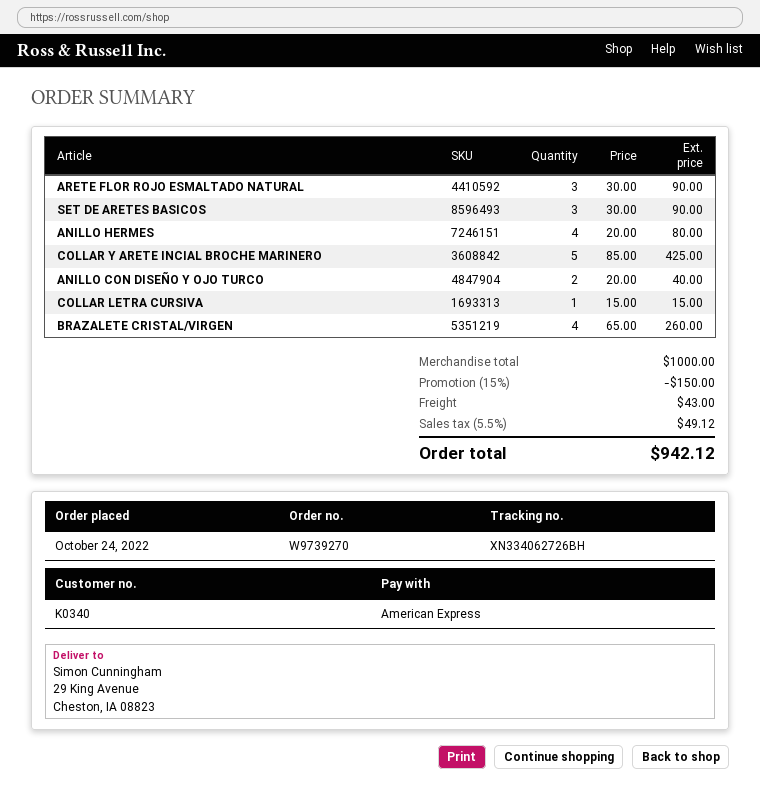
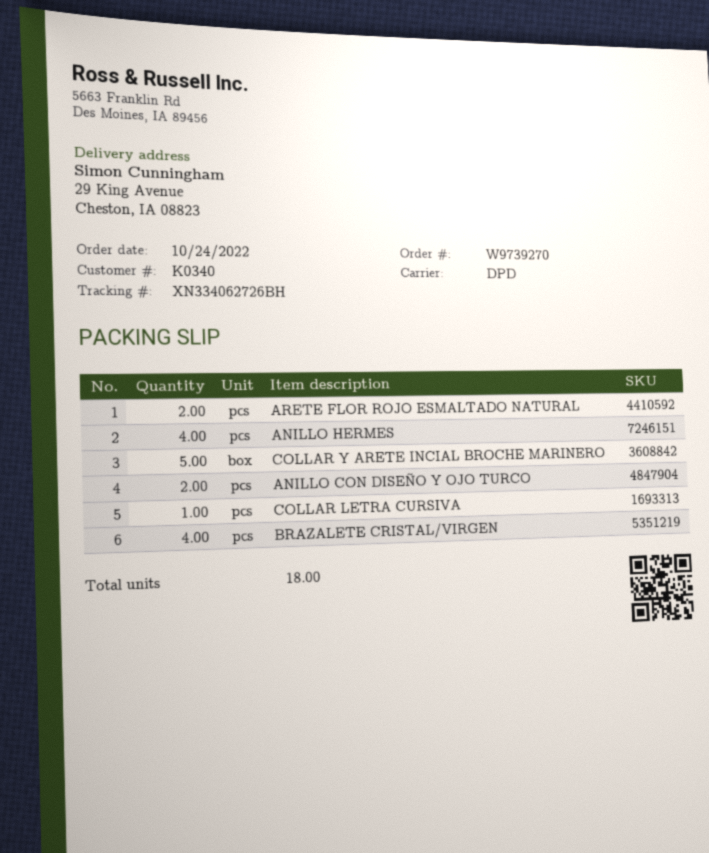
ARETE FLOR ROJO ESMALTADO NATURAL: 3 -> 2
SET DE ARETES BASICOS: 3 -> none

